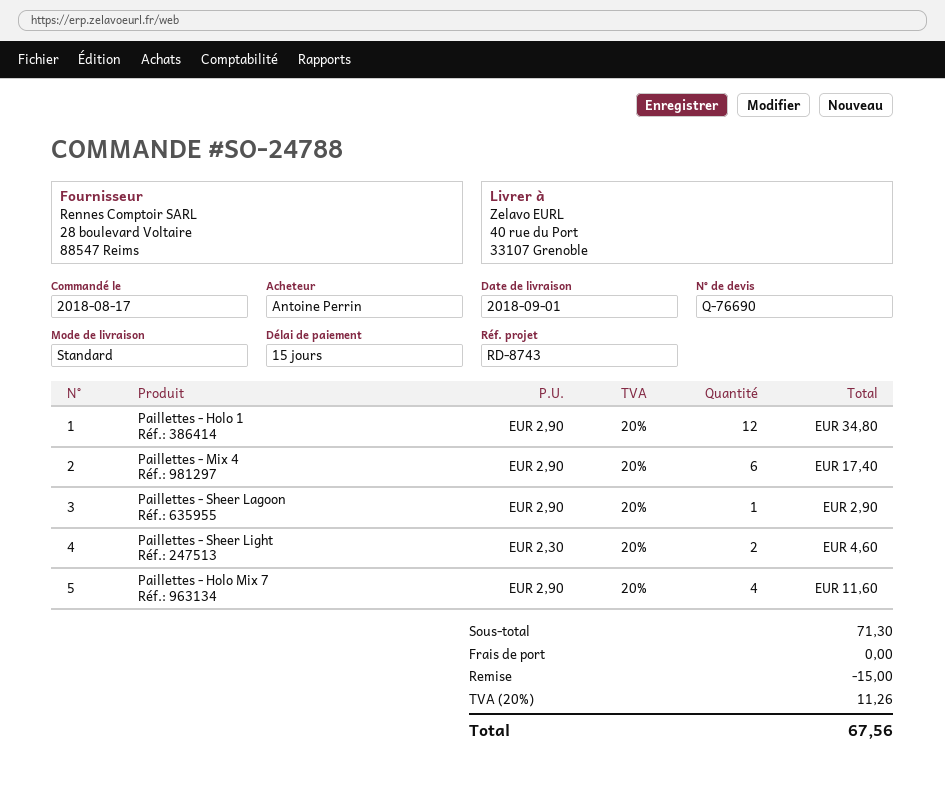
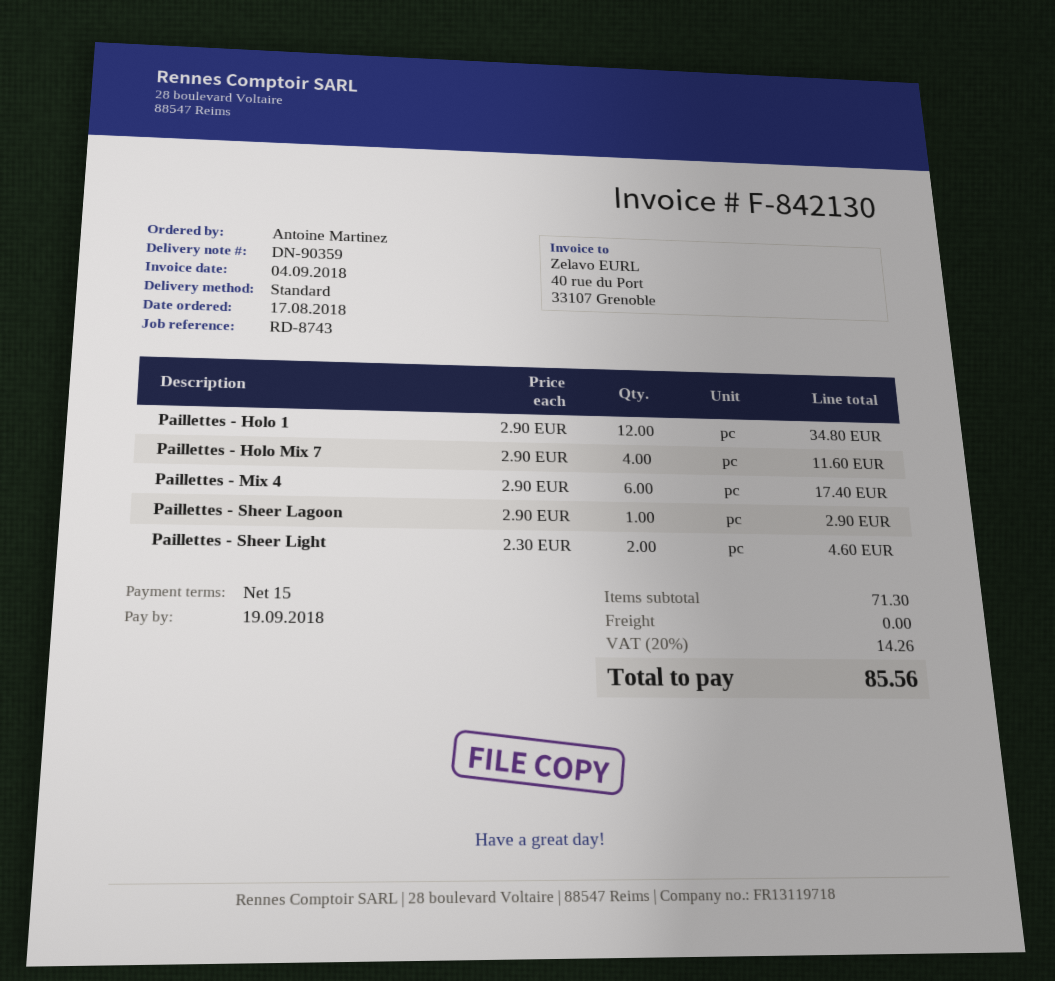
ordered by: Antoine Perrin -> Antoine Martinez
discount: 15.00 -> none
tax: 20% = 11.26 -> 20% = 14.26
total: 67.56 -> 85.56

